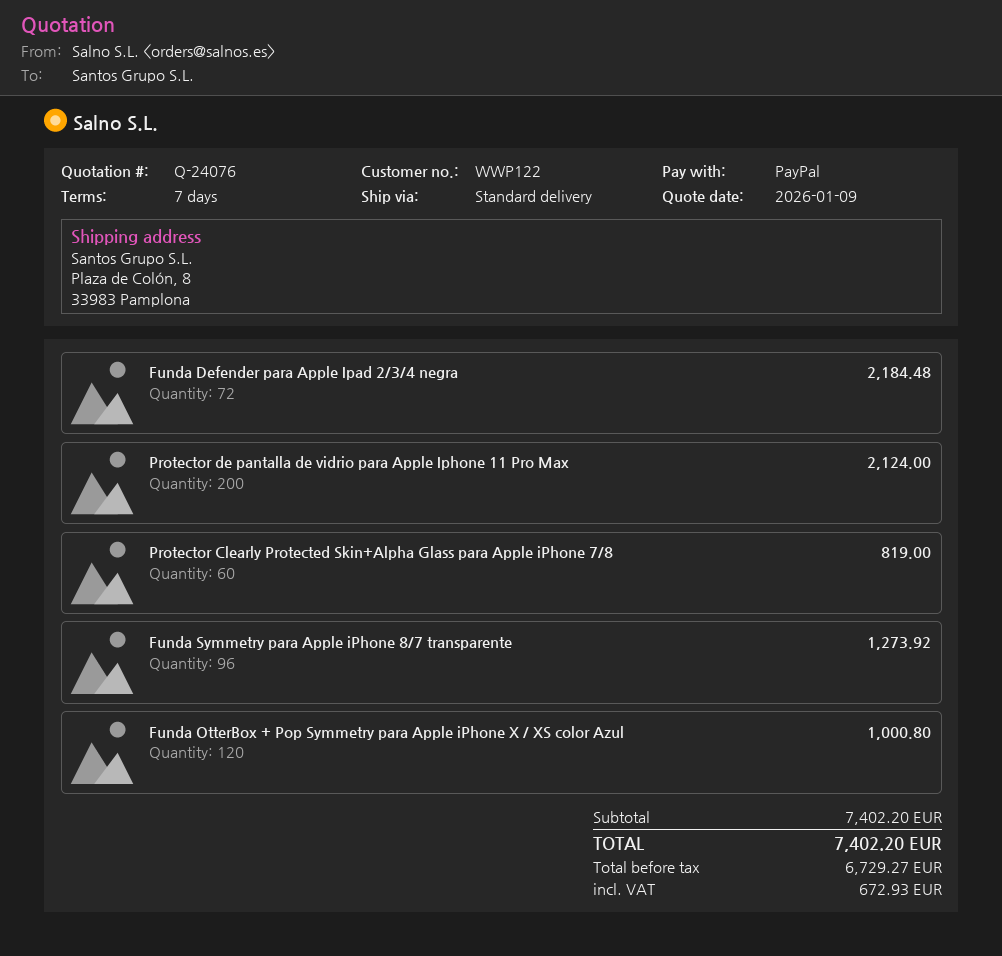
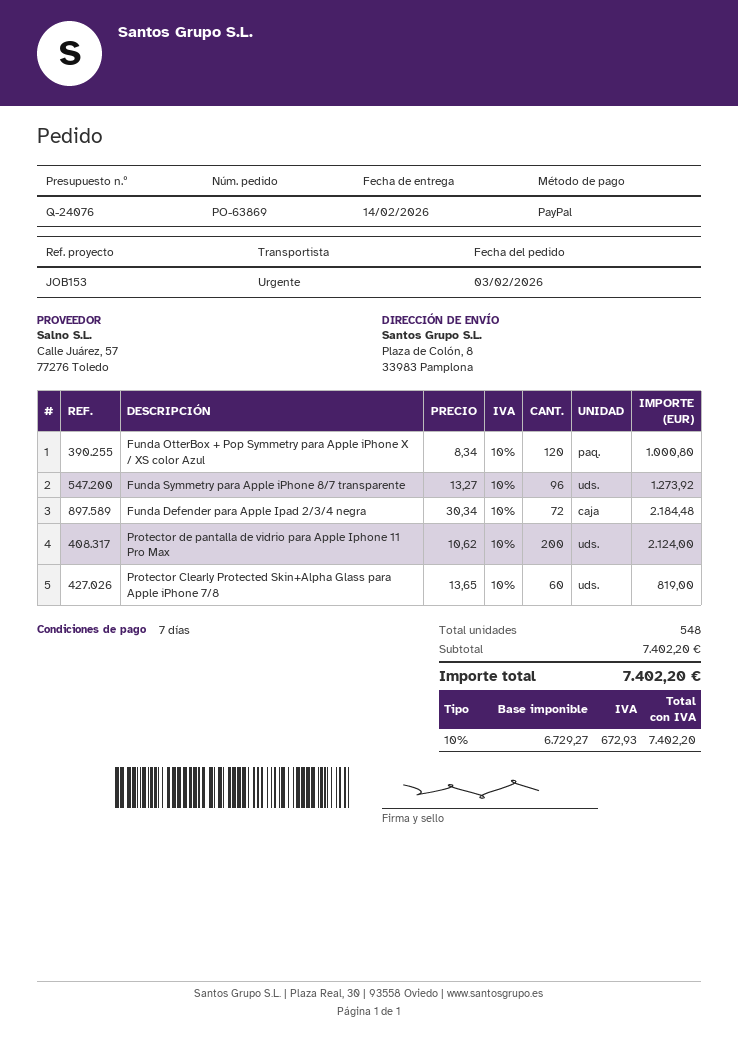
shipping method: standard -> express

